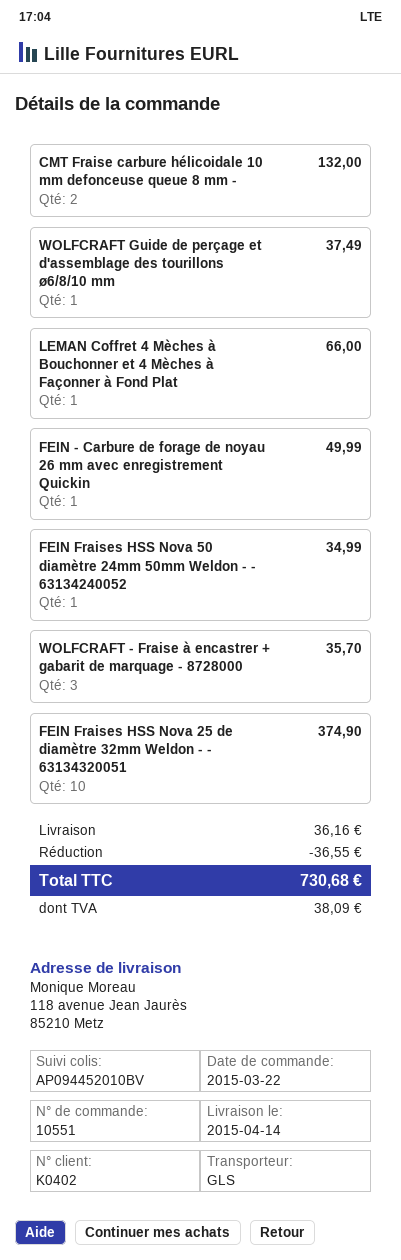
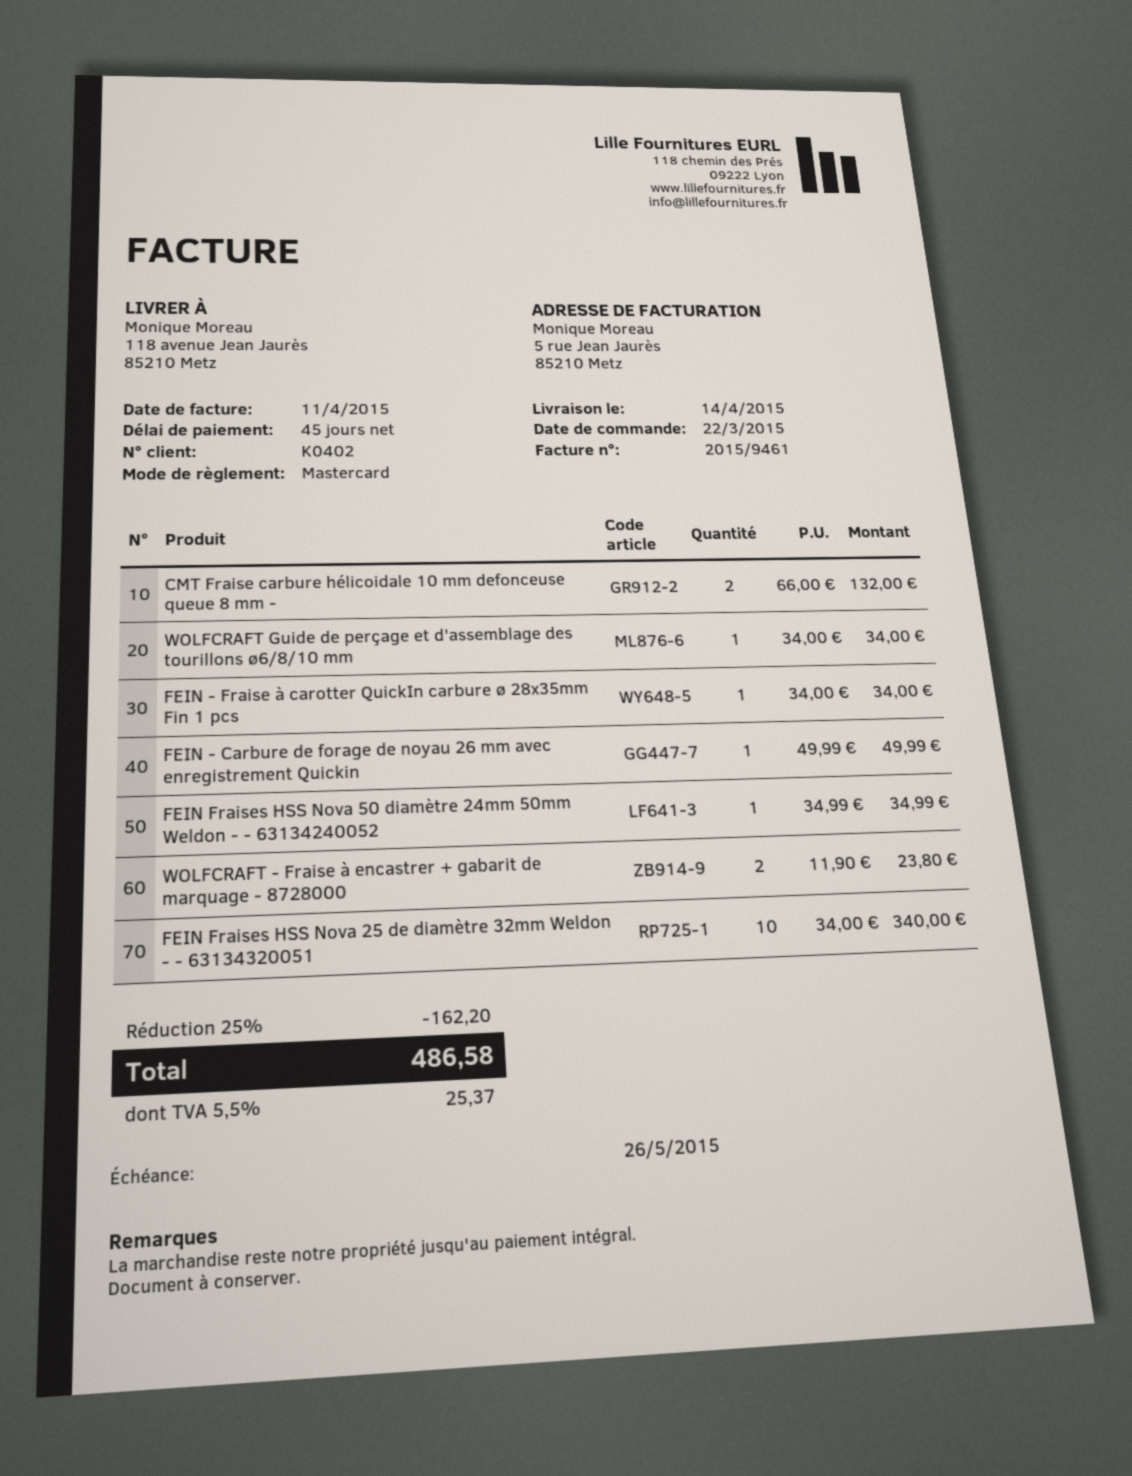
WOLFCRAFT Guide de perçage et d'assemblage des tourillons ø6/8/10 mm: 1 for 37.49 -> 1 for 34.00
LEMAN Coffret 4 Mèches à Bouchonner et 4 Mèches à Façonner à Fond Plat: 1 for 66.00 -> none
WOLFCRAFT - Fraise à encastrer + gabarit de marquage - 8728000: 3 for 35.70 -> 2 for 23.80
FEIN Fraises HSS Nova 25 de diamètre 32mm Weldon - - 63134320051: 10 for 374.90 -> 10 for 340.00
FEIN - Fraise à carotter QuickIn carbure ø 28x35mm Fin 1 pcs: none -> 1 for 34.00
discount: 36.55 -> 162.20
shipping: 36.16 -> none
tax: 38.09 -> 25.37
total: 730.68 -> 486.58

